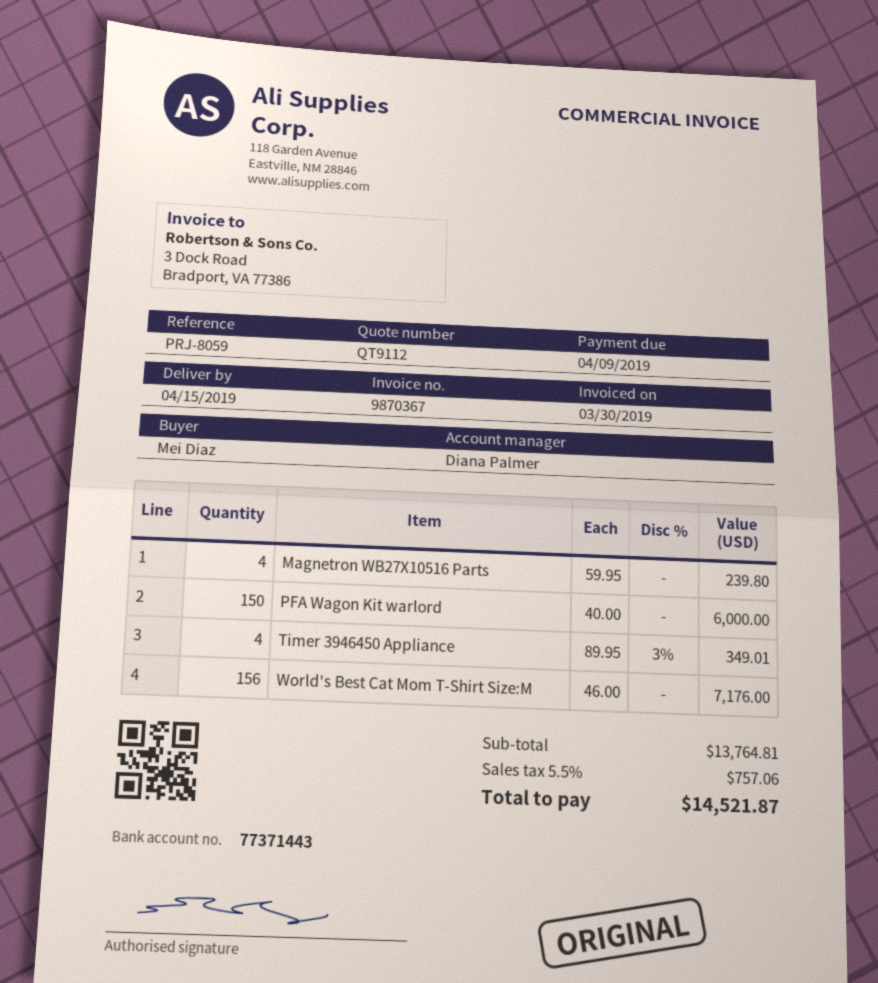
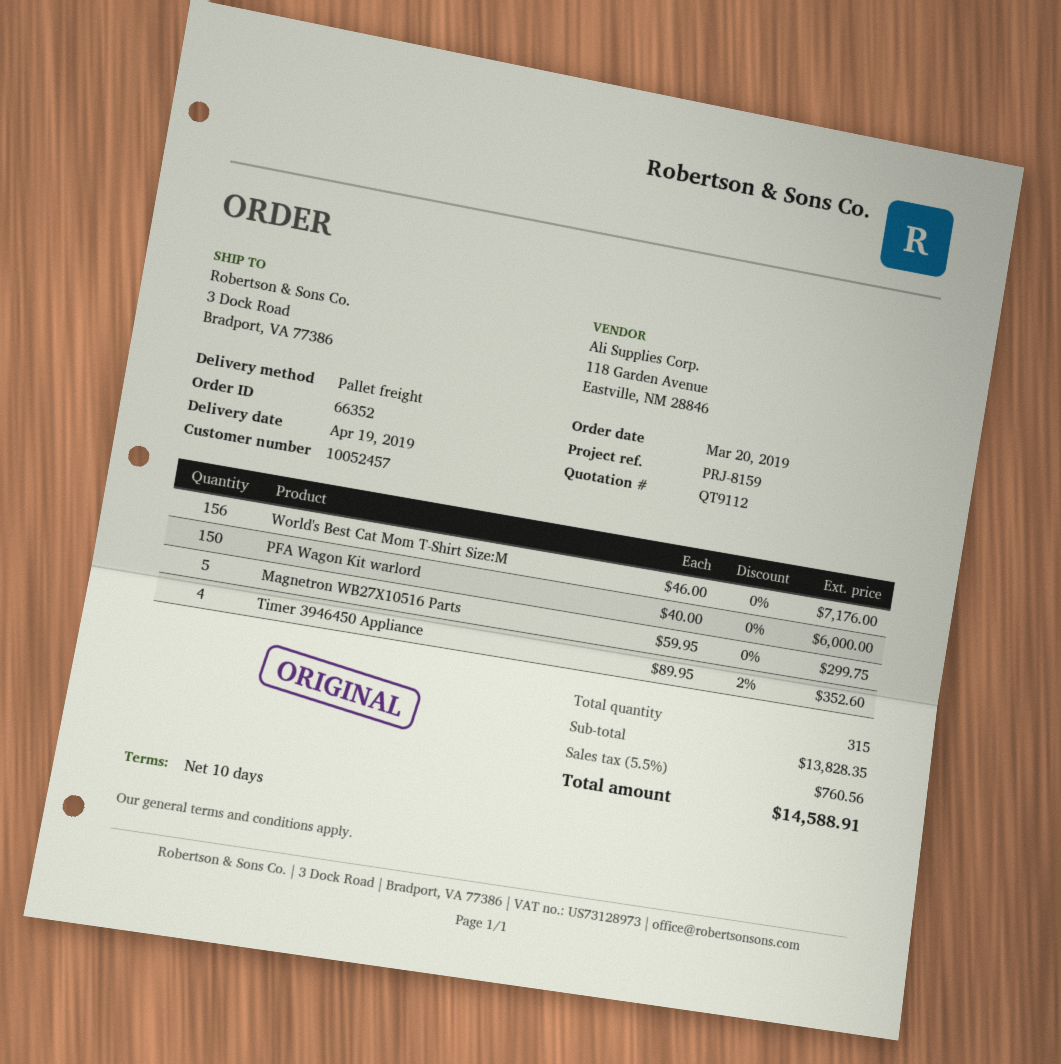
delivery date: 2019-04-15 -> 2019-04-19
reference: PRJ-8059 -> PRJ-8159
Magnetron WB27X10516 Parts: 4 x 59.95 = 239.80 -> 5 x 59.95 = 299.75
Timer 3946450 Appliance: 4 x 89.95 - 3% = 349.01 -> 4 x 89.95 - 2% = 352.60
subtotal: 13764.81 -> 13828.35
tax: 5.5% = 757.06 -> 5.5% = 760.56
total: 14521.87 -> 14588.91

